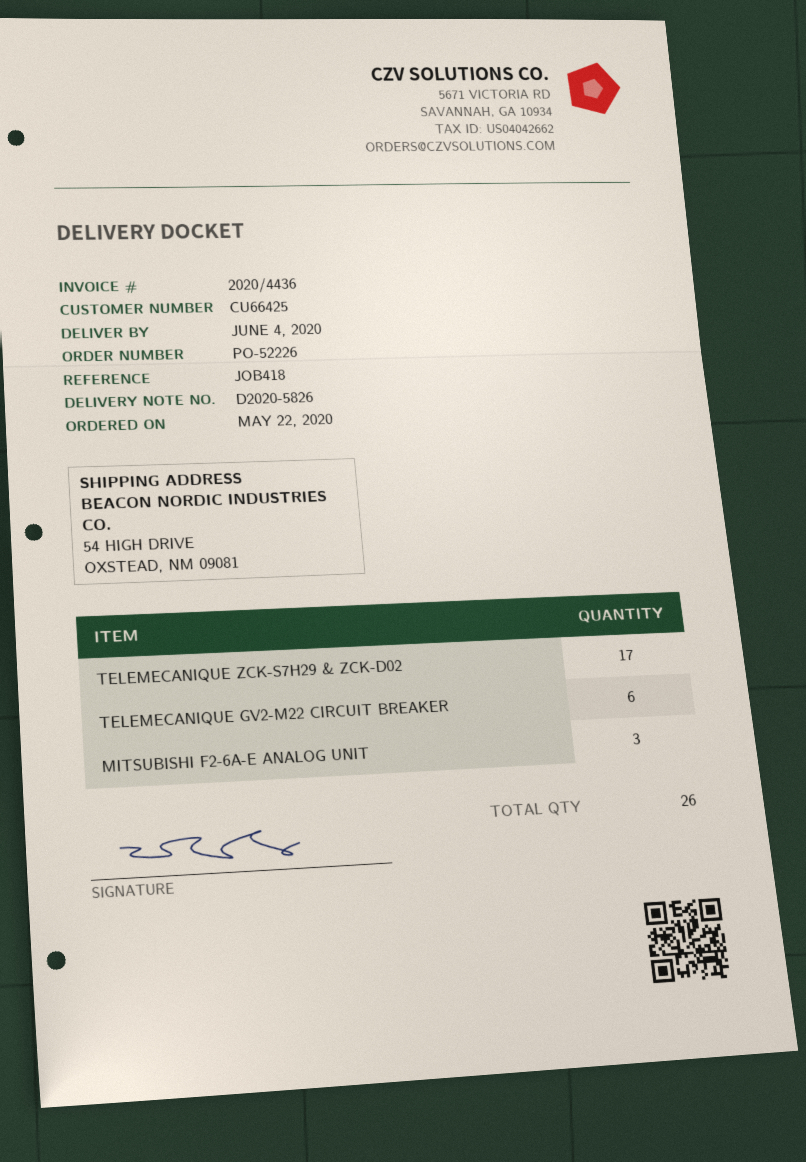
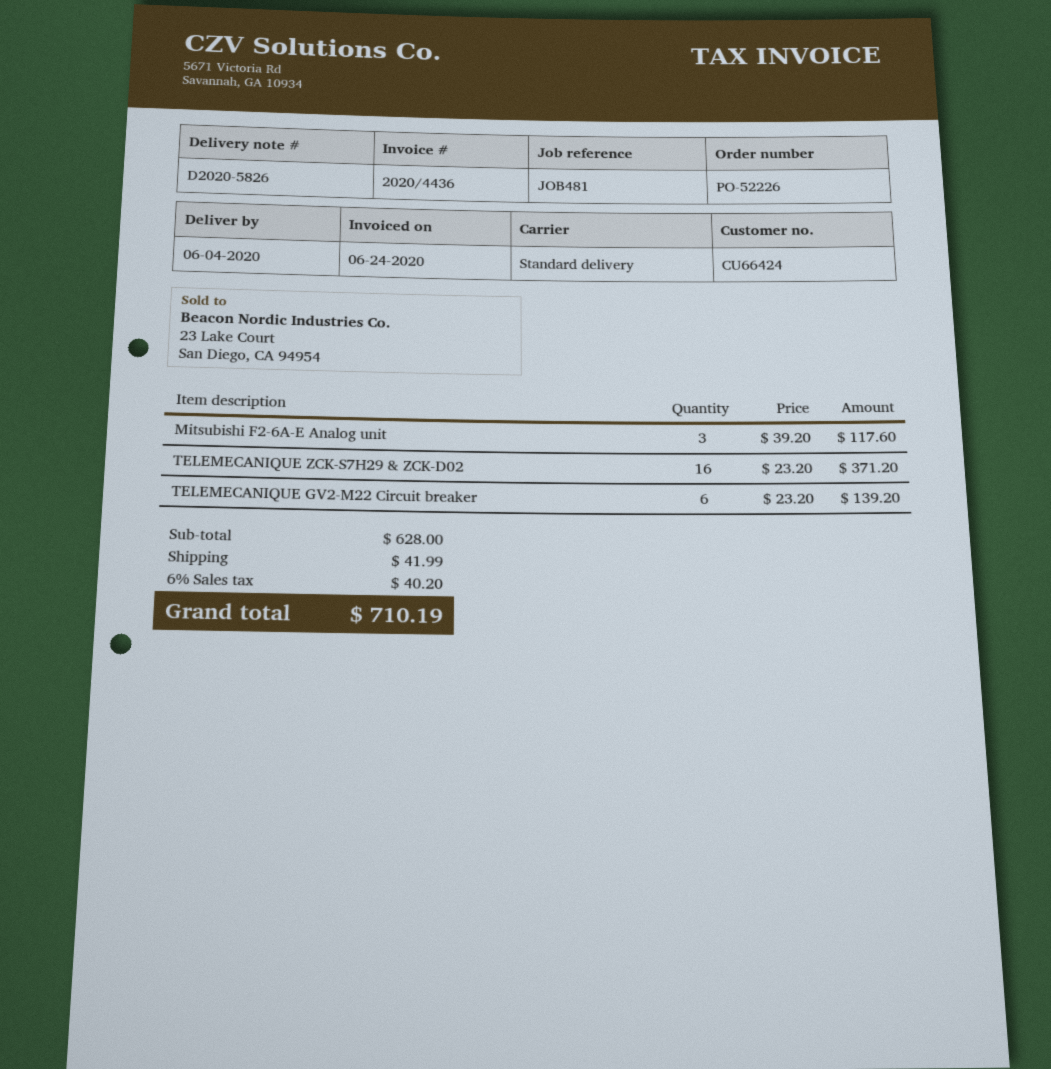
customer number: CU66425 -> CU66424
reference: JOB418 -> JOB481
TELEMECANIQUE ZCK-S7H29 & ZCK-D02: 17 -> 16

